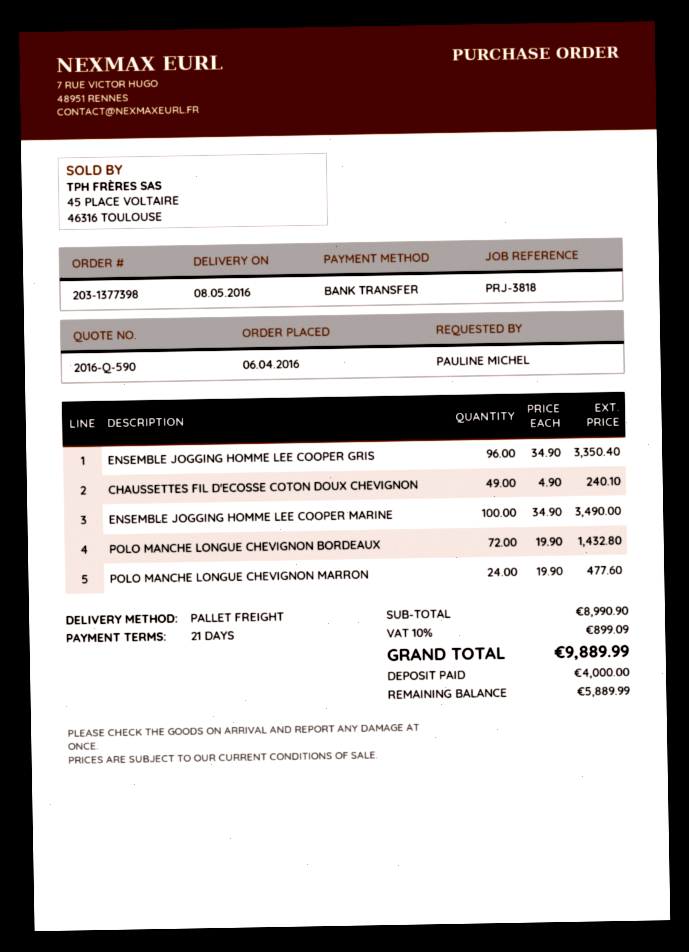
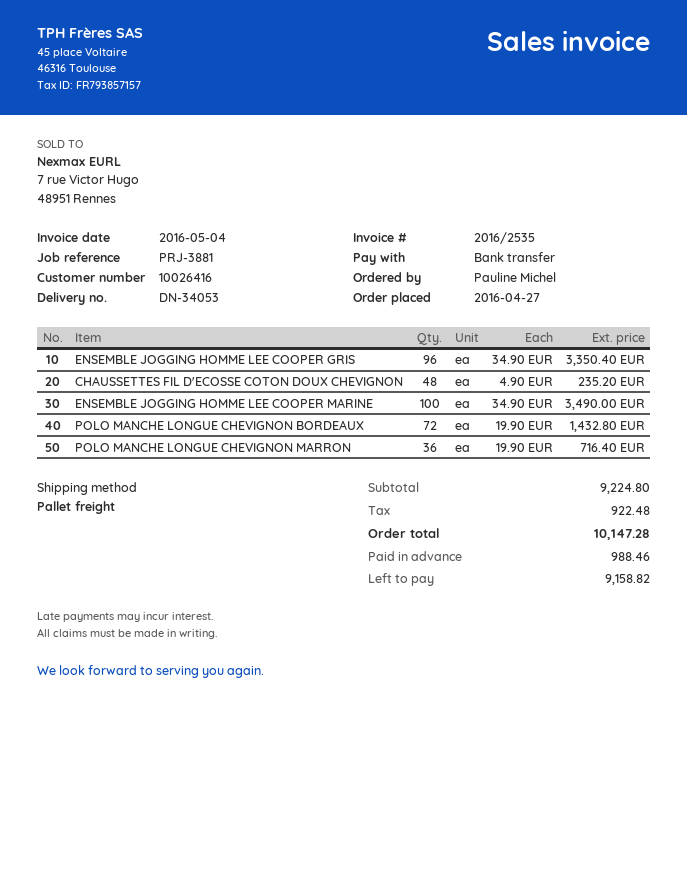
order date: 2016-04-06 -> 2016-04-27
reference: PRJ-3818 -> PRJ-3881
CHAUSSETTES FIL D'ECOSSE COTON DOUX CHEVIGNON: 49 x 4.90 = 240.10 -> 48 x 4.90 = 235.20
POLO MANCHE LONGUE CHEVIGNON MARRON: 24 x 19.90 = 477.60 -> 36 x 19.90 = 716.40
subtotal: 8990.90 -> 9224.80
tax: 899.09 -> 922.48
total: 9889.99 -> 10147.28
deposit: 4000.00 -> 988.46
balance: 5889.99 -> 9158.82

